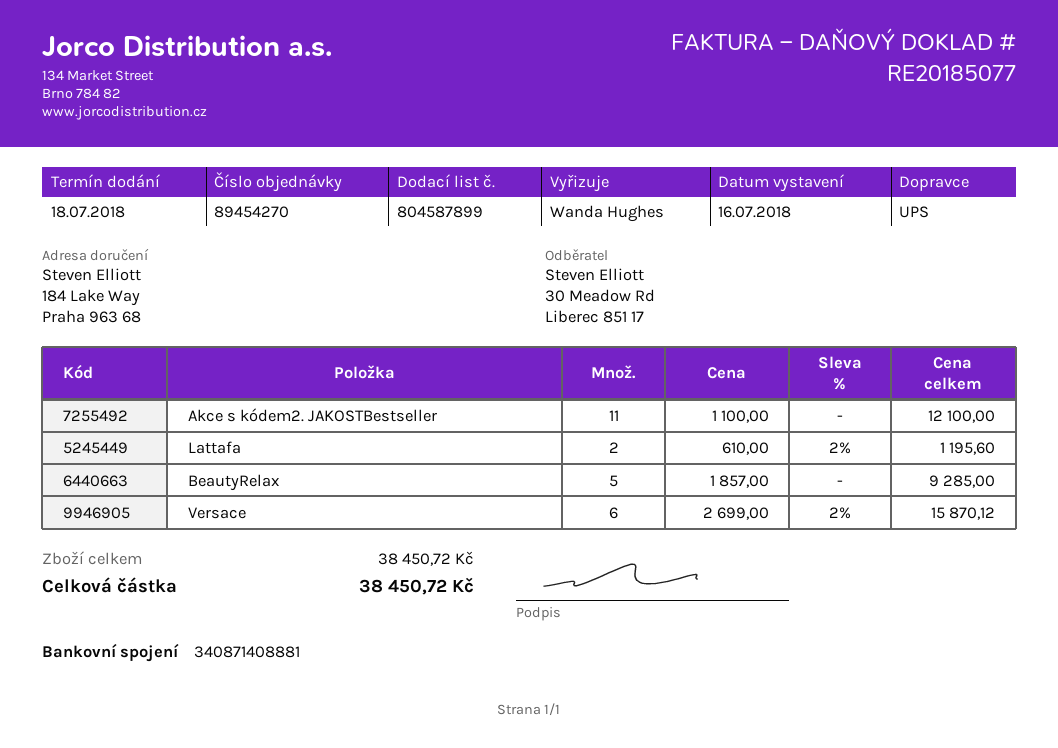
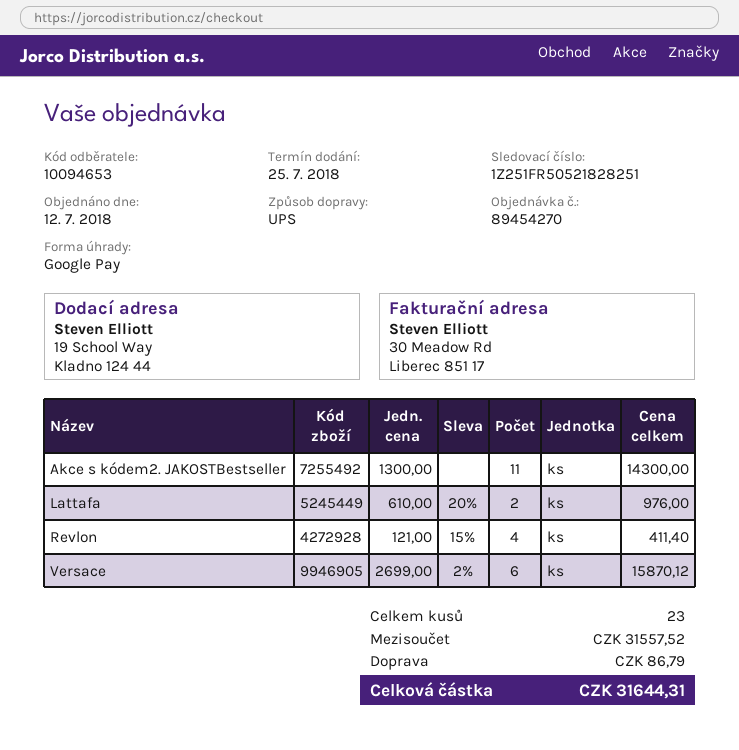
delivery date: 2018-07-18 -> 2018-07-25
ship to: 184 Lake Way, Praha 963 68 -> 19 School Way, Kladno 124 44
Akce s kódem2. JAKOSTBestseller: 11 x 1100.00 = 12100.00 -> 11 x 1300.00 = 14300.00
Lattafa: 2 x 610.00 - 2% = 1195.60 -> 2 x 610.00 - 20% = 976.00
BeautyRelax: 5 x 1857.00 = 9285.00 -> none
Revlon: none -> 4 x 121.00 - 15% = 411.40
subtotal: 38450.72 -> 31557.52
shipping: none -> 86.79
total: 38450.72 -> 31644.31

